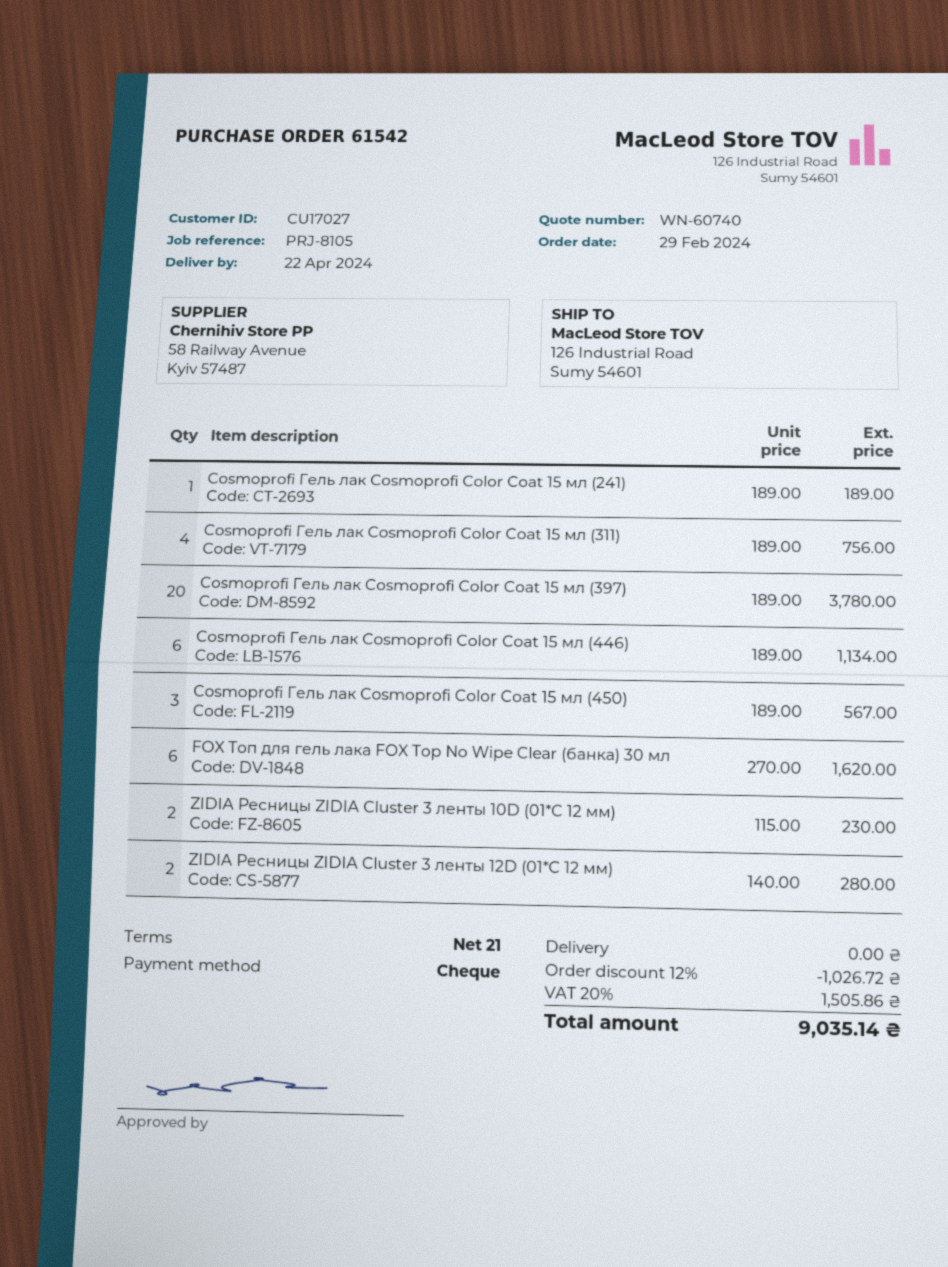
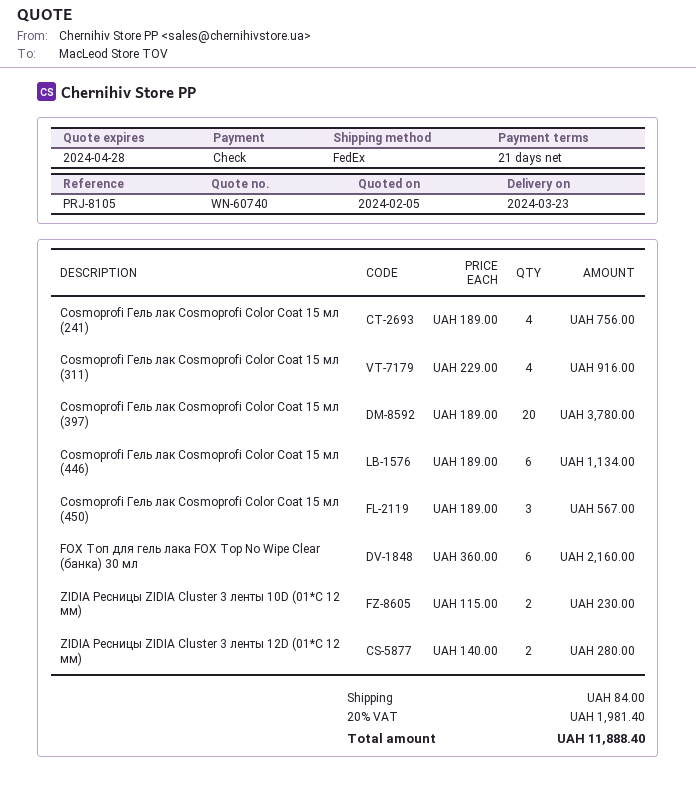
delivery date: 2024-04-22 -> 2024-03-23
Cosmoprofi Гель лак Cosmoprofi Color Coat 15 мл (241): 1 x 189.00 = 189.00 -> 4 x 189.00 = 756.00
Cosmoprofi Гель лак Cosmoprofi Color Coat 15 мл (311): 4 x 189.00 = 756.00 -> 4 x 229.00 = 916.00
FOX Топ для гель лака FOX Top No Wipe Clear (банка) 30 мл: 6 x 270.00 = 1620.00 -> 6 x 360.00 = 2160.00
discount: 12% = 1026.72 -> none
shipping: 0.00 -> 84.00
tax: 20% = 1505.86 -> 20% = 1981.40
total: 9035.14 -> 11888.40

